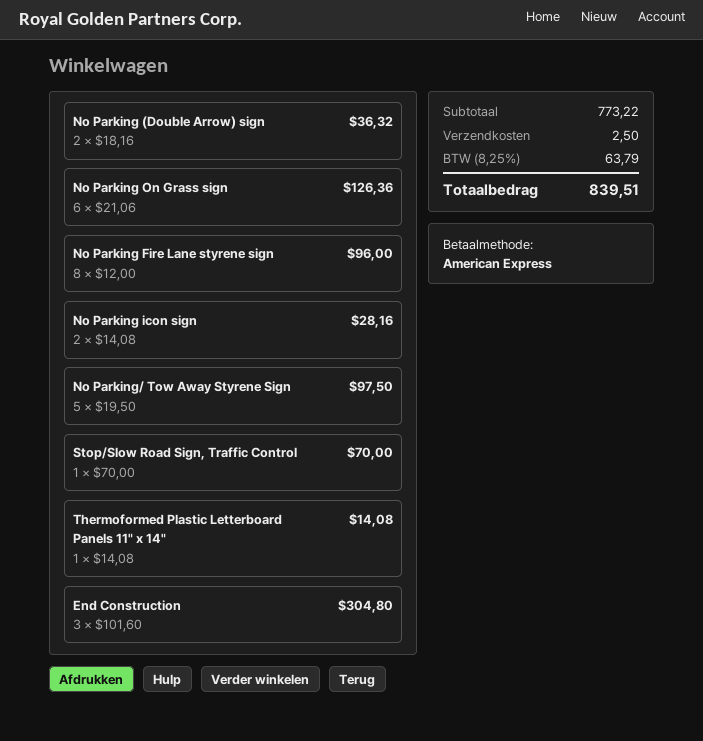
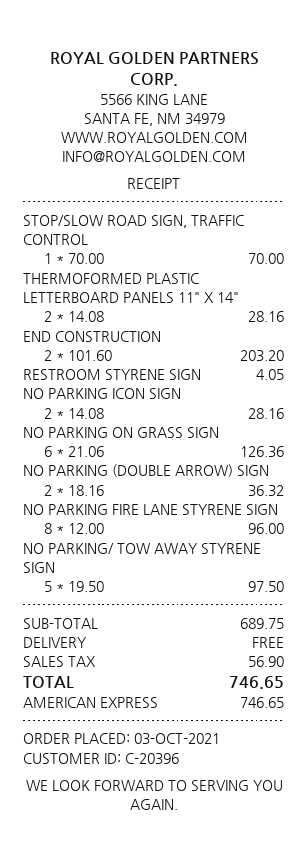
Thermoformed Plastic Letterboard Panels 11" x 14": 1 x 14.08 = 14.08 -> 2 x 14.08 = 28.16
End Construction: 3 x 101.60 = 304.80 -> 2 x 101.60 = 203.20
RESTROOM STYRENE SIGN: none -> 1 x 4.05 = 4.05
subtotal: 773.22 -> 689.75
shipping: 2.50 -> 0.00
tax: 63.79 -> 56.90
total: 839.51 -> 746.65

